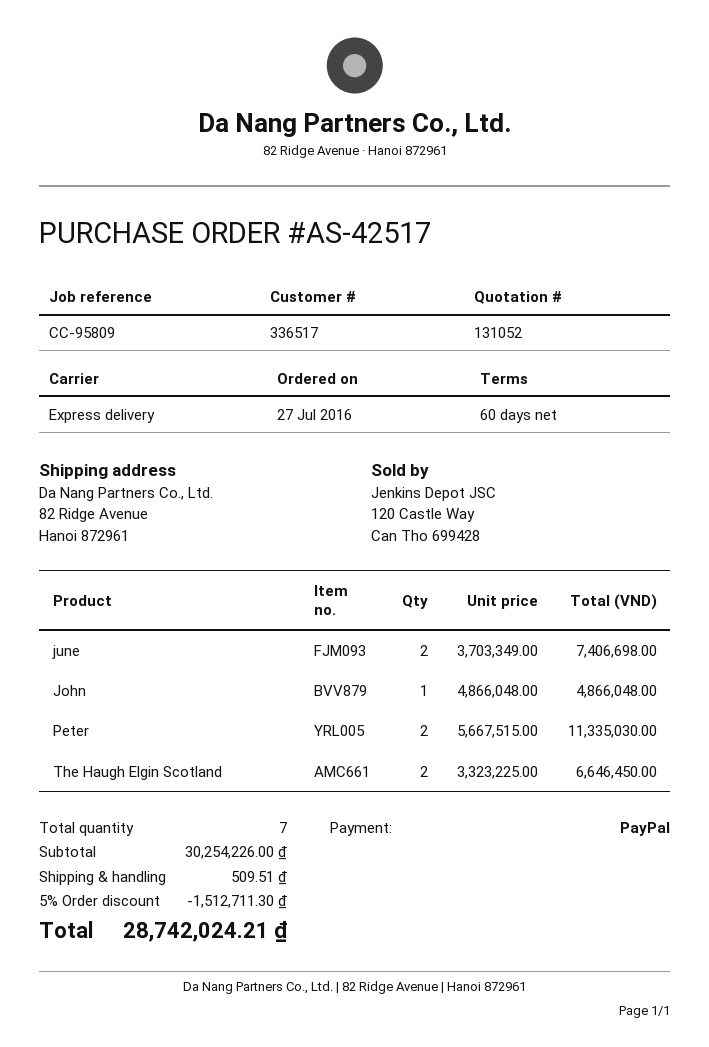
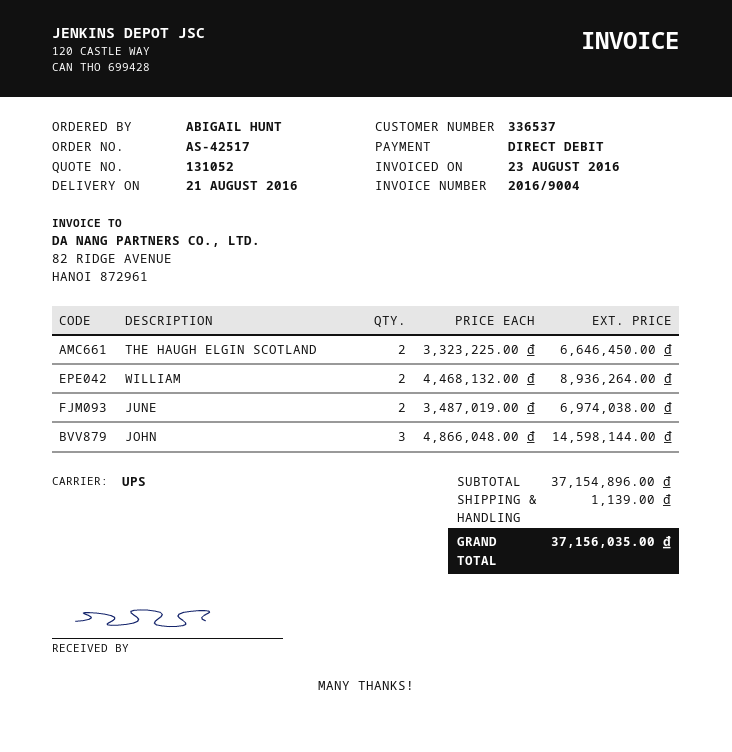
customer number: 336517 -> 336537
payment method: PayPal -> direct debit
shipping method: express -> UPS
june: 2 x 3703349.00 = 7406698.00 -> 2 x 3487019.00 = 6974038.00
John: 1 x 4866048.00 = 4866048.00 -> 3 x 4866048.00 = 14598144.00
Peter: 2 x 5667515.00 = 11335030.00 -> none
WILLIAM: none -> 2 x 4468132.00 = 8936264.00
subtotal: 30254226.00 -> 37154896.00
discount: 5% = 1512711.30 -> none
shipping: 509.51 -> 1139.00
total: 28742024.21 -> 37156035.00

